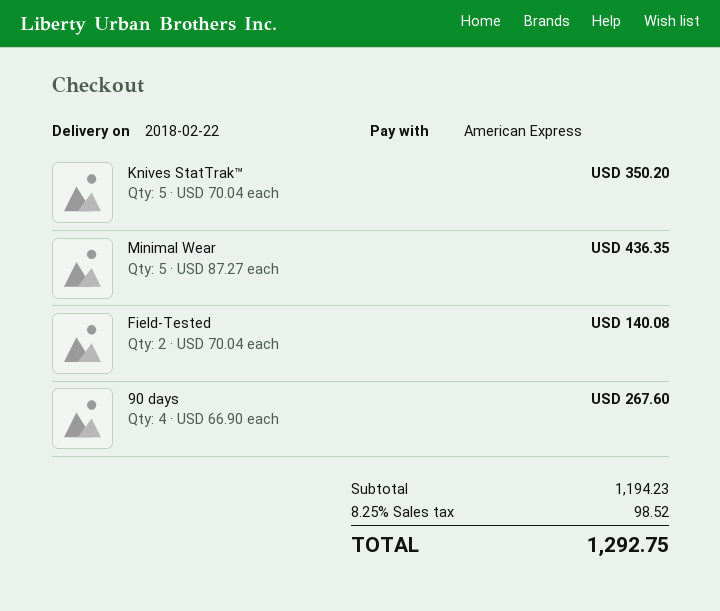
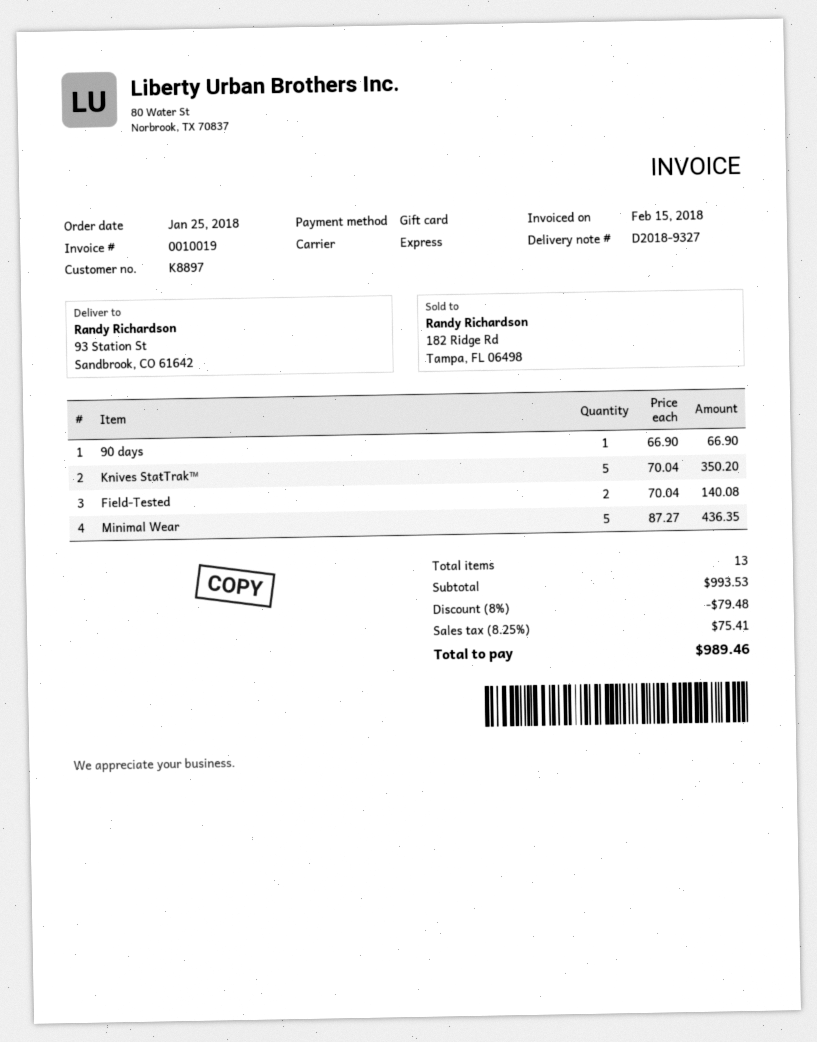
payment method: American Express -> gift card
90 days: 4 x 66.90 = 267.60 -> 1 x 66.90 = 66.90
subtotal: 1194.23 -> 993.53
discount: none -> 8% = 79.48
tax: 8.25% = 98.52 -> 8.25% = 75.41
total: 1292.75 -> 989.46

